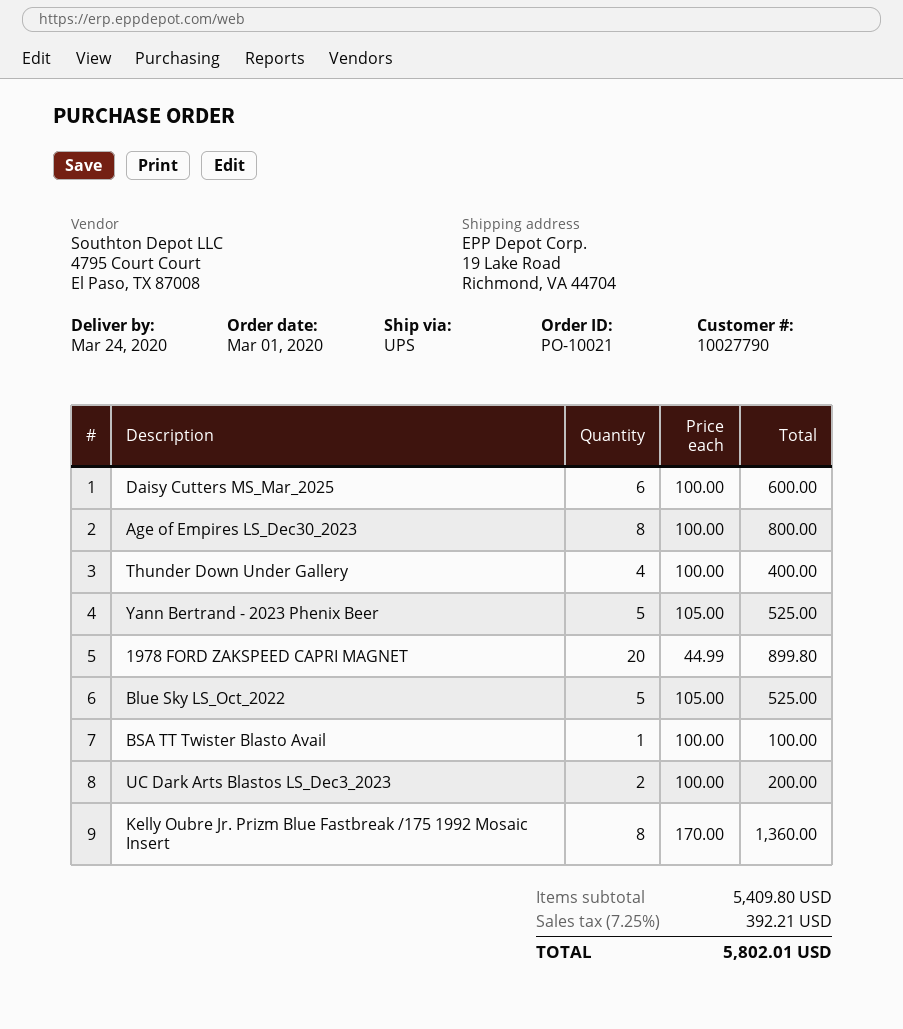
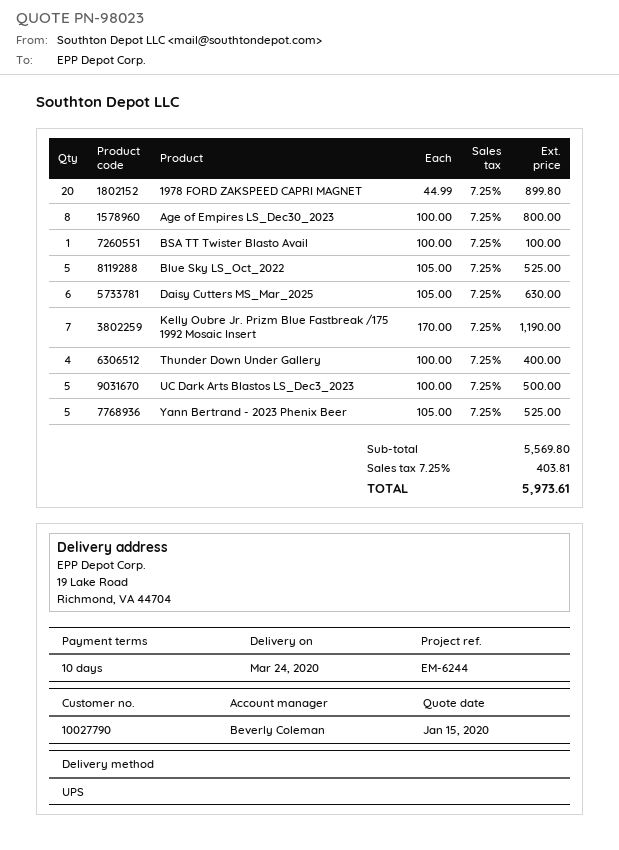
Daisy Cutters MS_Mar_2025: 6 x 100.00 = 600.00 -> 6 x 105.00 = 630.00
UC Dark Arts Blastos LS_Dec3_2023: 2 x 100.00 = 200.00 -> 5 x 100.00 = 500.00
Kelly Oubre Jr. Prizm Blue Fastbreak /175 1992 Mosaic Insert: 8 x 170.00 = 1360.00 -> 7 x 170.00 = 1190.00
subtotal: 5409.80 -> 5569.80
tax: 7.25% = 392.21 -> 7.25% = 403.81
total: 5802.01 -> 5973.61

